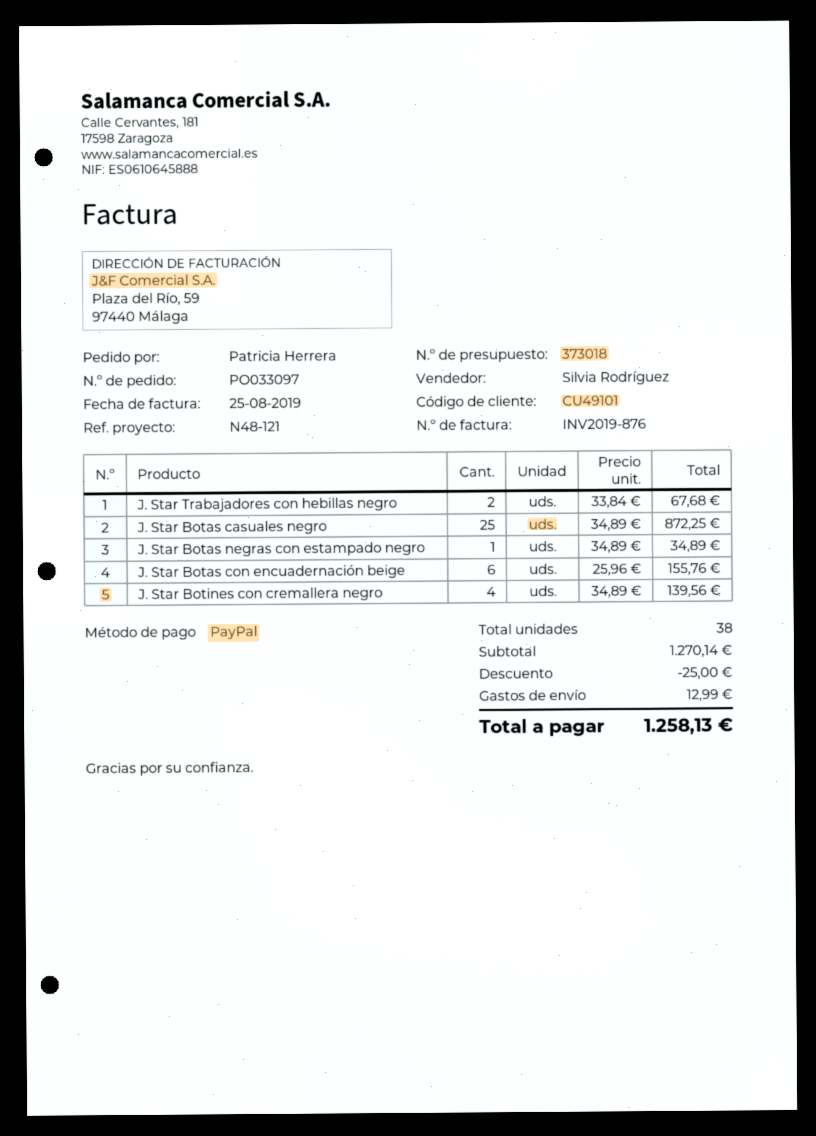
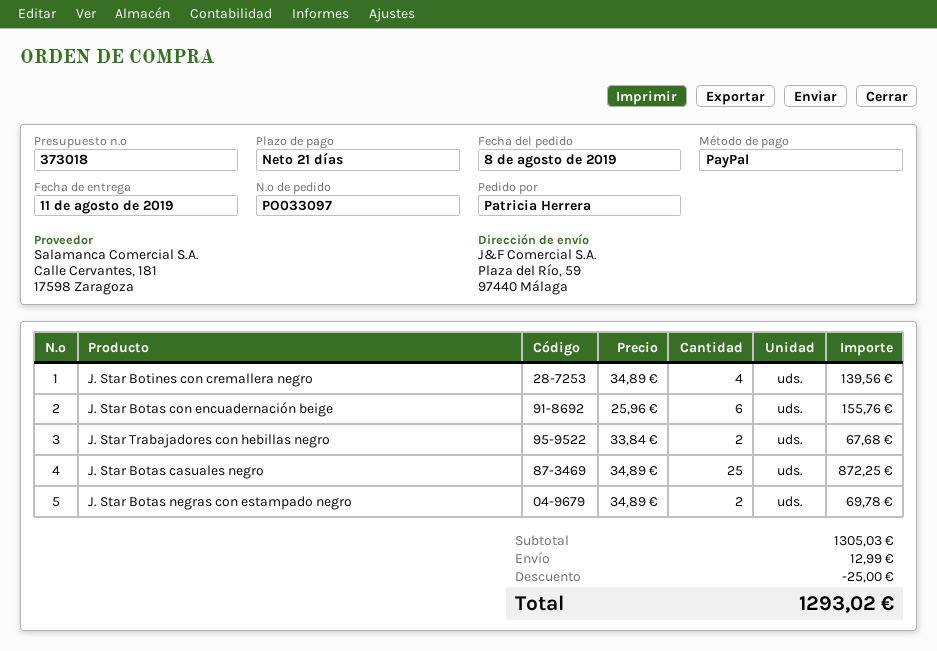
J. Star Botas negras con estampado negro: 1 x 34.89 = 34.89 -> 2 x 34.89 = 69.78
subtotal: 1270.14 -> 1305.03
total: 1258.13 -> 1293.02

